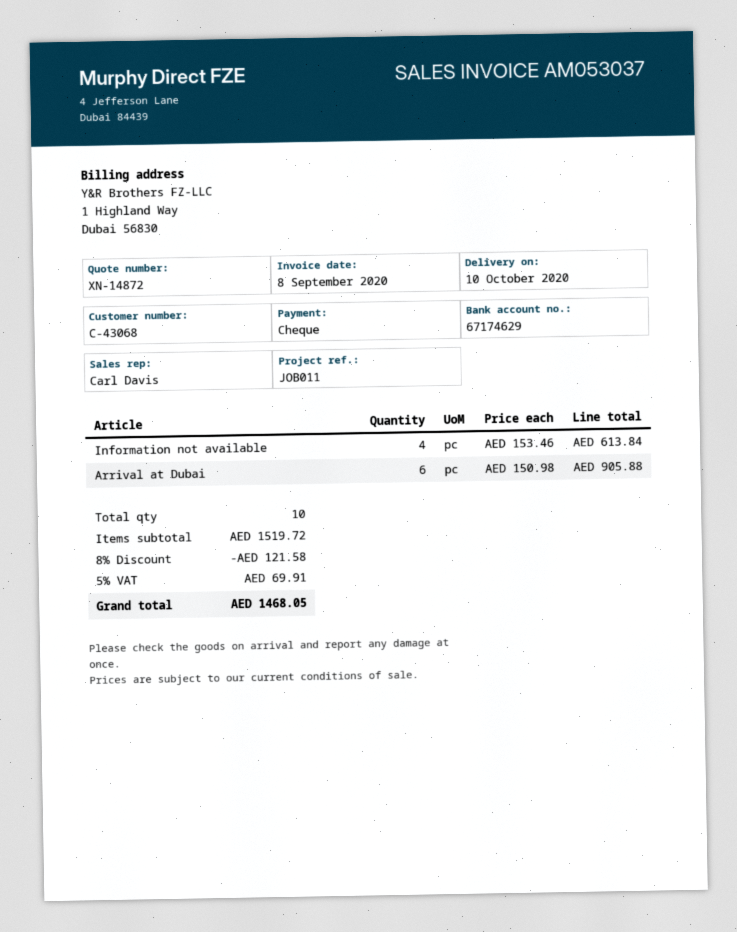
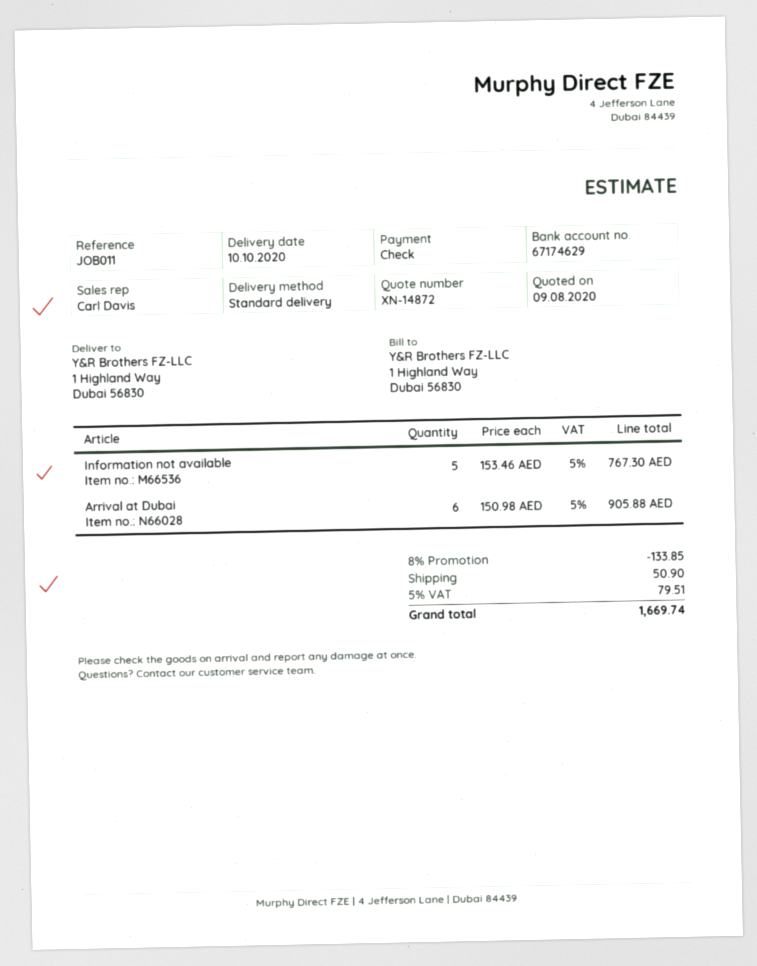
Information not available: 4 x 153.46 = 613.84 -> 5 x 153.46 = 767.30
discount: 8% = 121.58 -> 8% = 133.85
shipping: none -> 50.90
tax: 5% = 69.91 -> 5% = 79.51
total: 1468.05 -> 1669.74

